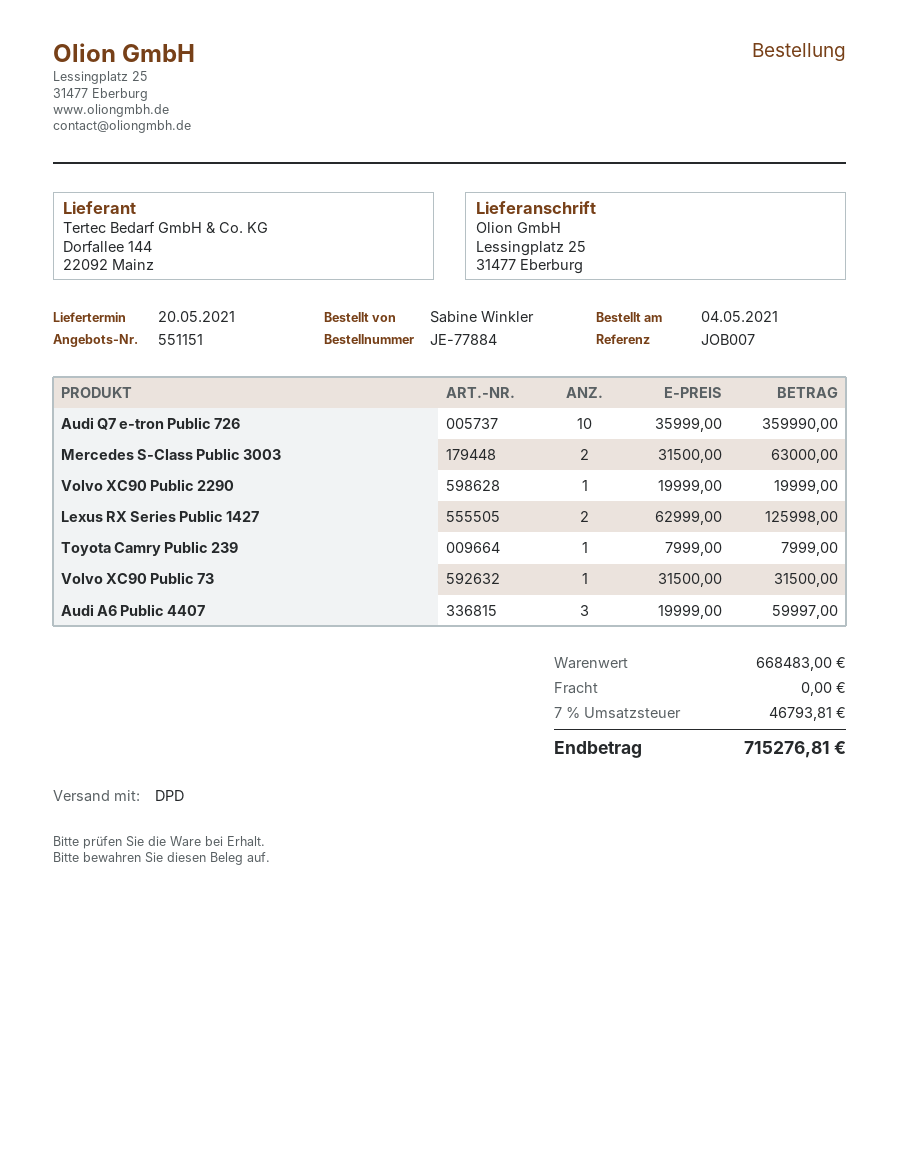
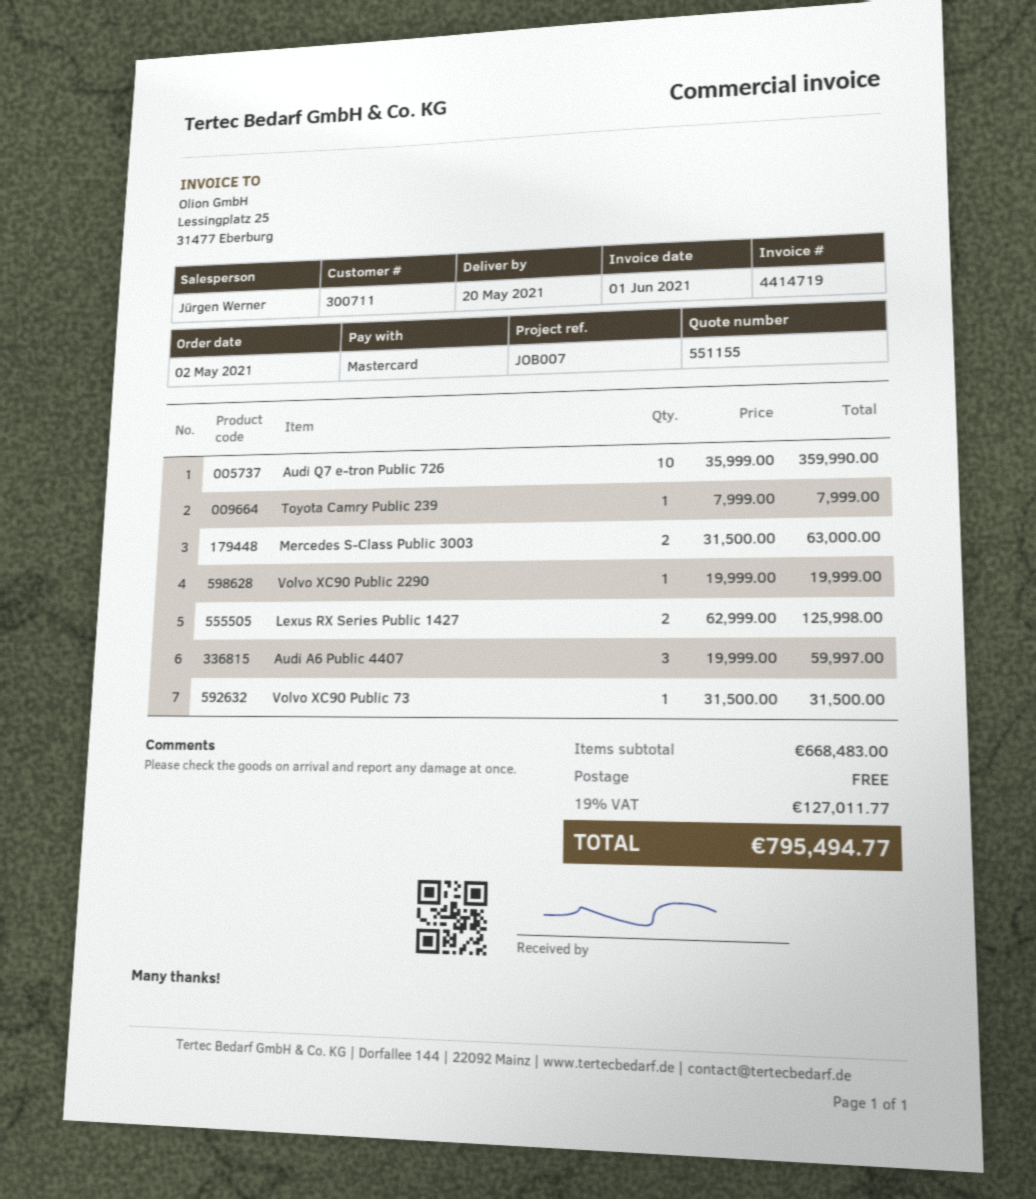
quote number: 551151 -> 551155
order date: 2021-05-04 -> 2021-05-02
tax: 7% = 46793.81 -> 19% = 127011.77
total: 715276.81 -> 795494.77

